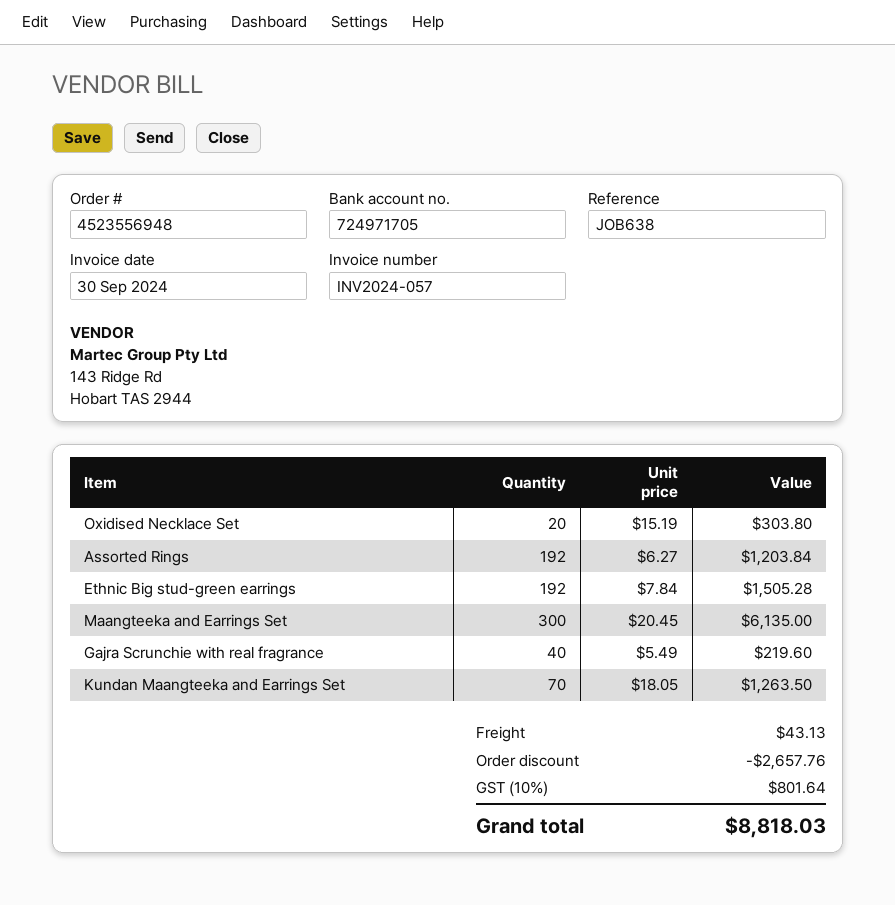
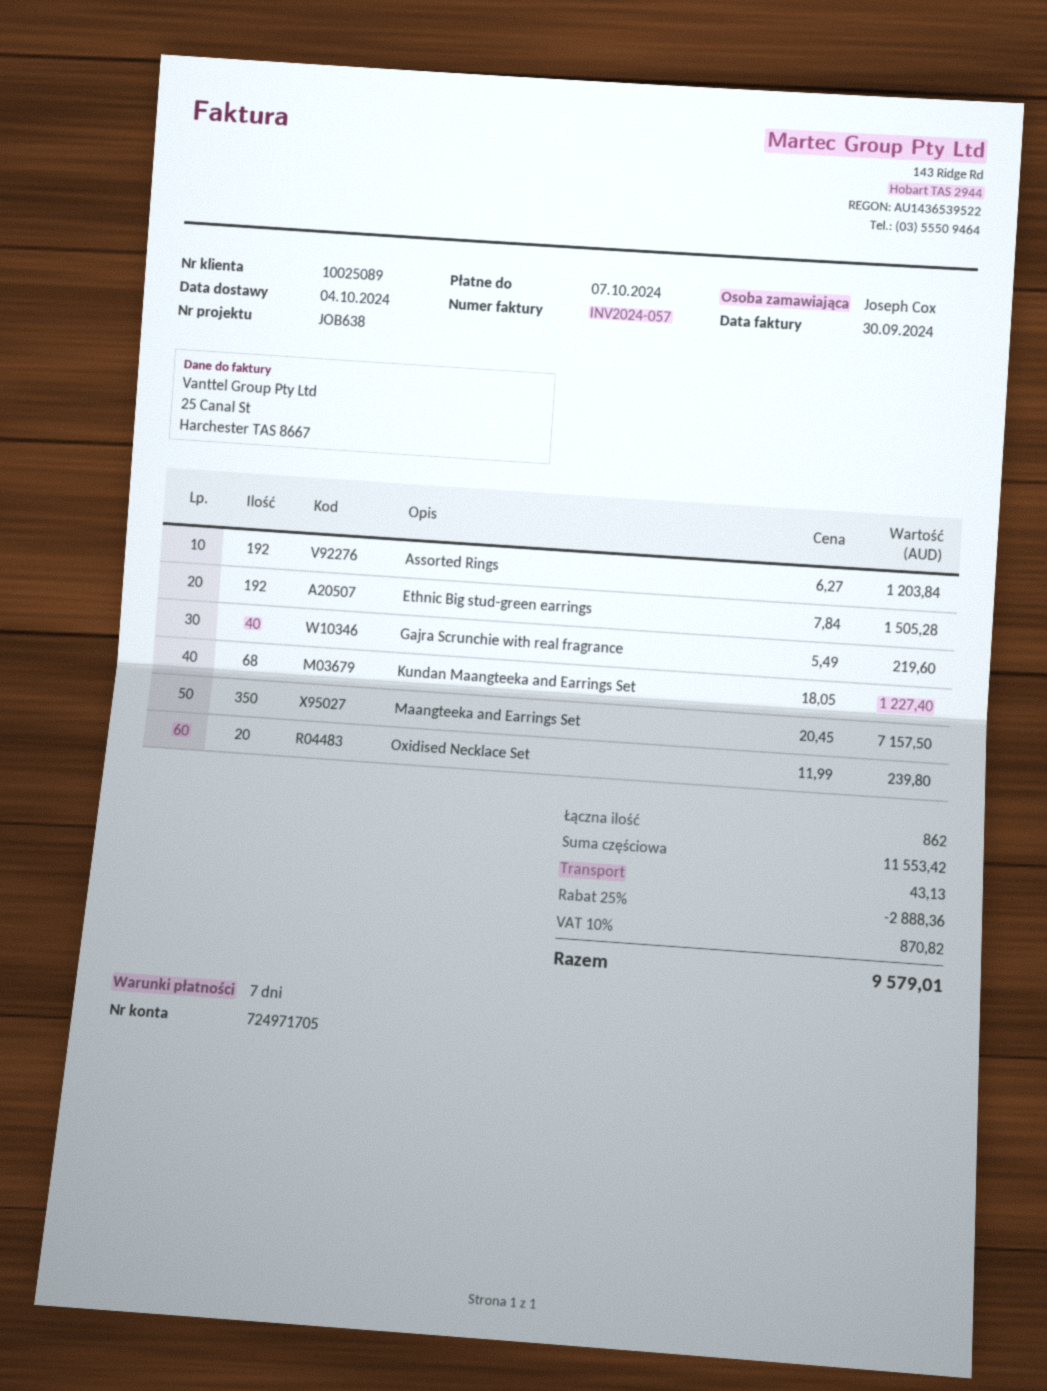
Oxidised Necklace Set: 20 x 15.19 = 303.80 -> 20 x 11.99 = 239.80
Maangteeka and Earrings Set: 300 x 20.45 = 6135.00 -> 350 x 20.45 = 7157.50
Kundan Maangteeka and Earrings Set: 70 x 18.05 = 1263.50 -> 68 x 18.05 = 1227.40
discount: 2657.76 -> 2888.36
tax: 10% = 801.64 -> 10% = 870.82
total: 8818.03 -> 9579.01

